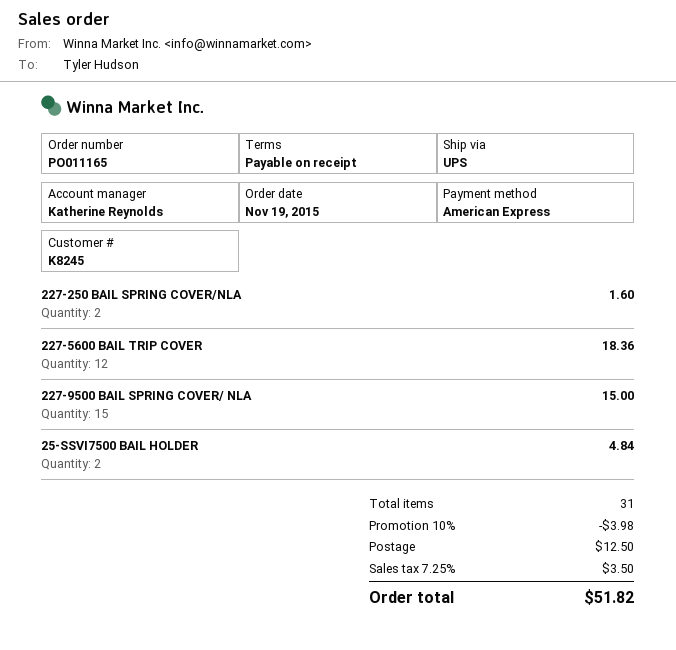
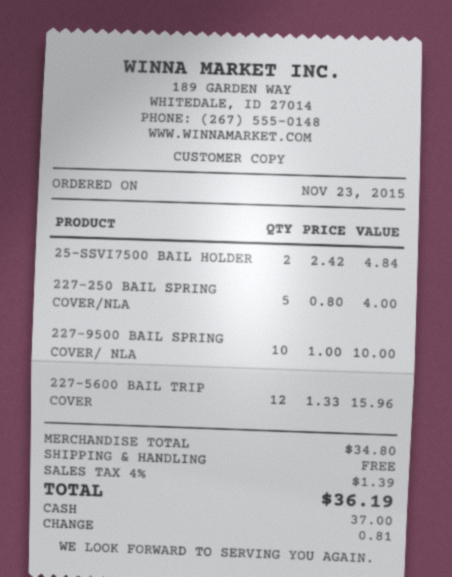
order date: 2015-11-19 -> 2015-11-23
payment method: American Express -> cash
227-250 BAIL SPRING COVER/NLA: 2 for 1.60 -> 5 for 4.00
227-5600 BAIL TRIP COVER: 12 for 18.36 -> 12 for 15.96
227-9500 BAIL SPRING COVER/ NLA: 15 for 15.00 -> 10 for 10.00
discount: 10% = 3.98 -> none
shipping: 12.50 -> 0.00
tax: 7.25% = 3.50 -> 4% = 1.39
total: 51.82 -> 36.19

